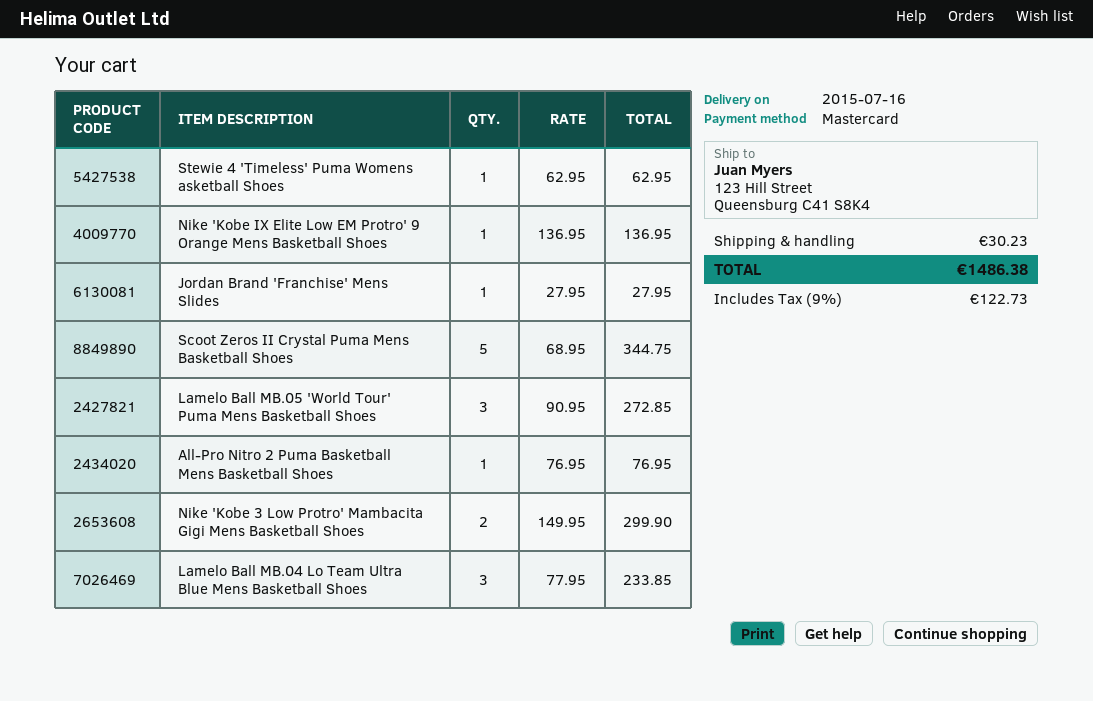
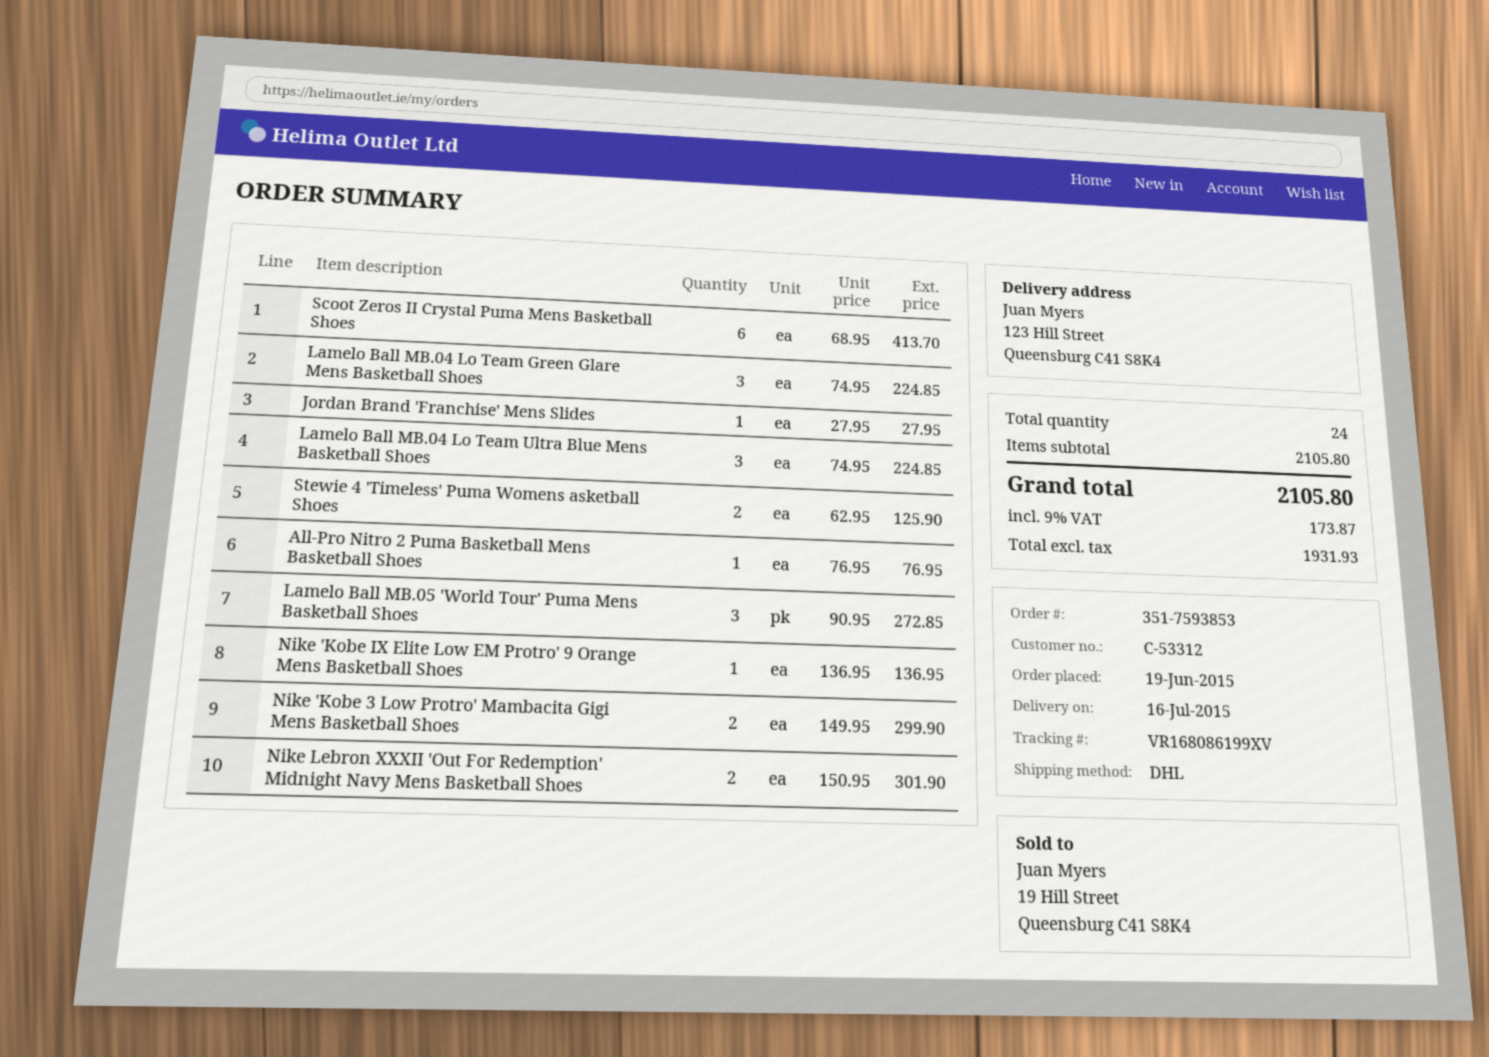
Stewie 4 'Timeless' Puma Womens asketball Shoes: 1 x 62.95 = 62.95 -> 2 x 62.95 = 125.90
Scoot Zeros II Crystal Puma Mens Basketball Shoes: 5 x 68.95 = 344.75 -> 6 x 68.95 = 413.70
Lamelo Ball MB.04 Lo Team Ultra Blue Mens Basketball Shoes: 3 x 77.95 = 233.85 -> 3 x 74.95 = 224.85
Lamelo Ball MB.04 Lo Team Green Glare Mens Basketball Shoes: none -> 3 x 74.95 = 224.85
Nike Lebron XXXII 'Out For Redemption' Midnight Navy Mens Basketball Shoes: none -> 2 x 150.95 = 301.90
shipping: 30.23 -> none
tax: 9% = 122.73 -> 9% = 173.87
total: 1486.38 -> 2105.80

